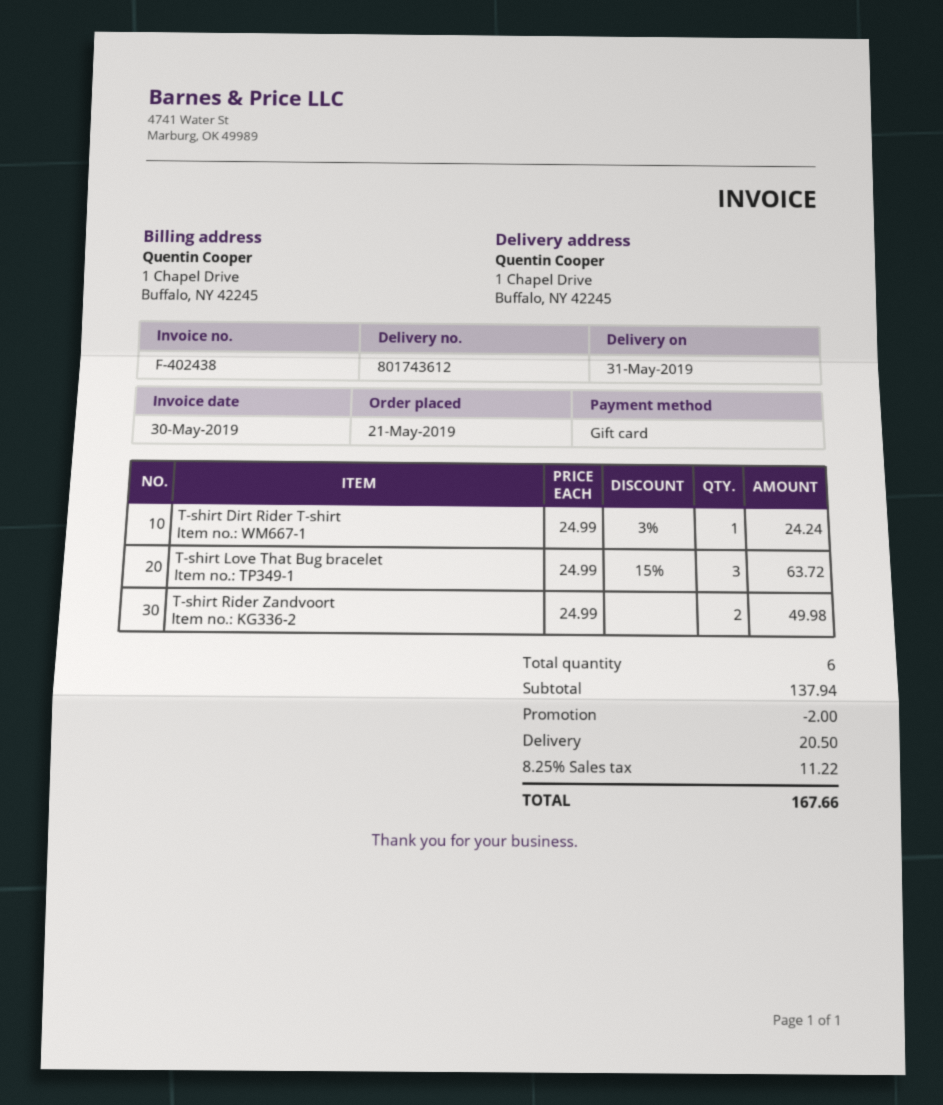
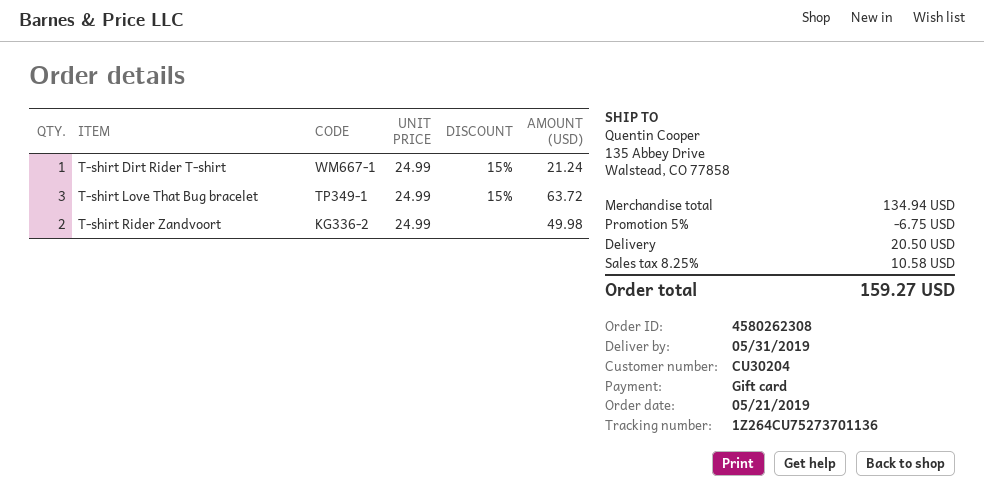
ship to: 1 Chapel Drive, Buffalo, NY 42245 -> 135 Abbey Drive, Walstead, CO 77858
T-shirt Dirt Rider T-shirt: 1 x 24.99 - 3% = 24.24 -> 1 x 24.99 - 15% = 21.24
subtotal: 137.94 -> 134.94
discount: 2.00 -> 6.75
tax: 8.25% = 11.22 -> 8.25% = 10.58
total: 167.66 -> 159.27

